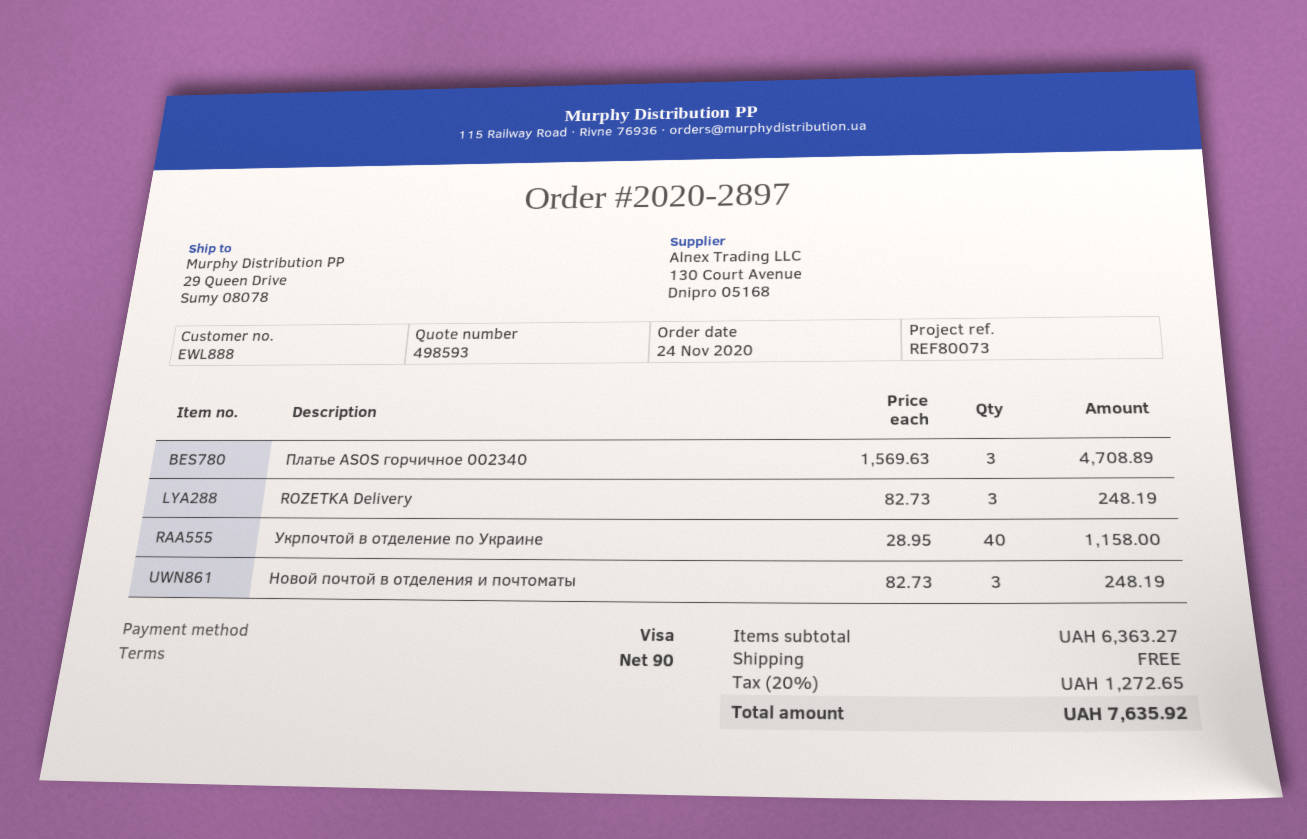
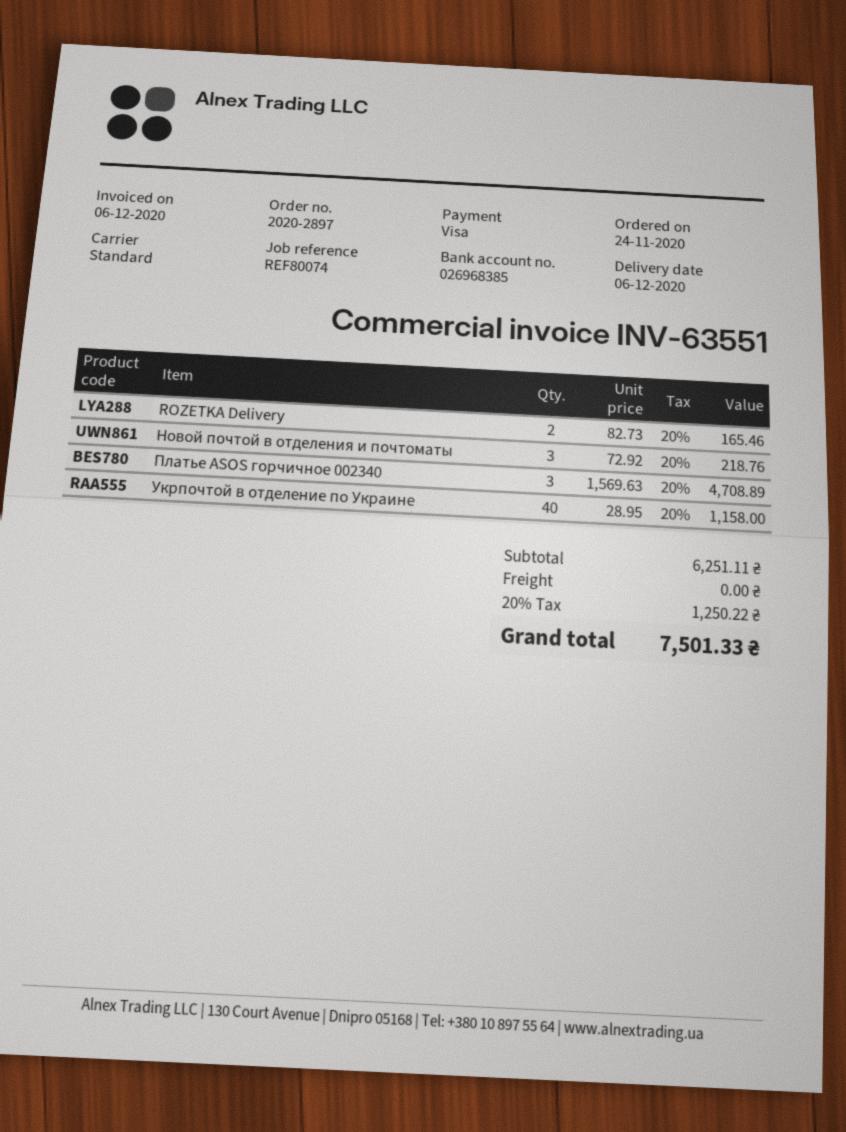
reference: REF80073 -> REF80074
ROZETKA Delivery: 3 x 82.73 = 248.19 -> 2 x 82.73 = 165.46
Новой почтой в отделения и почтоматы: 3 x 82.73 = 248.19 -> 3 x 72.92 = 218.76
subtotal: 6363.27 -> 6251.11
tax: 20% = 1272.65 -> 20% = 1250.22
total: 7635.92 -> 7501.33

